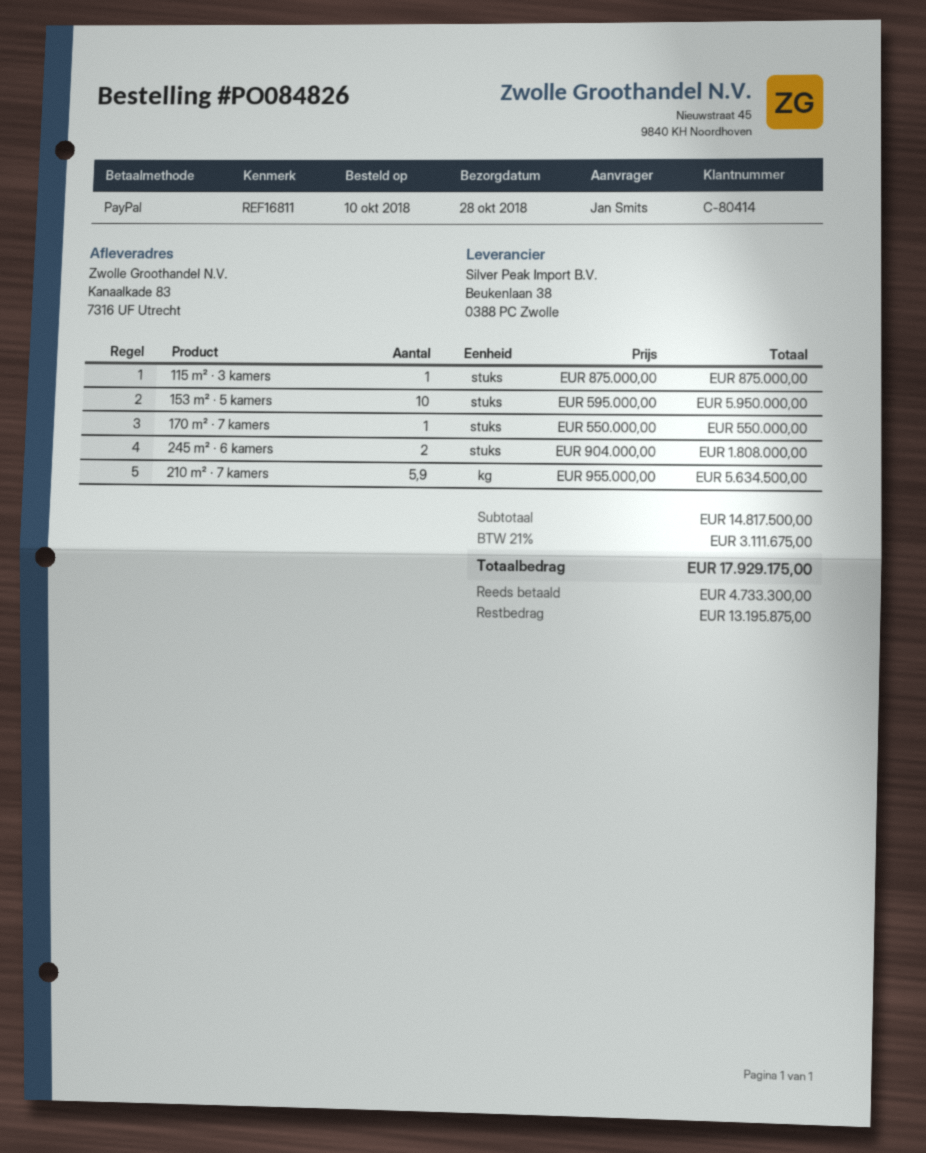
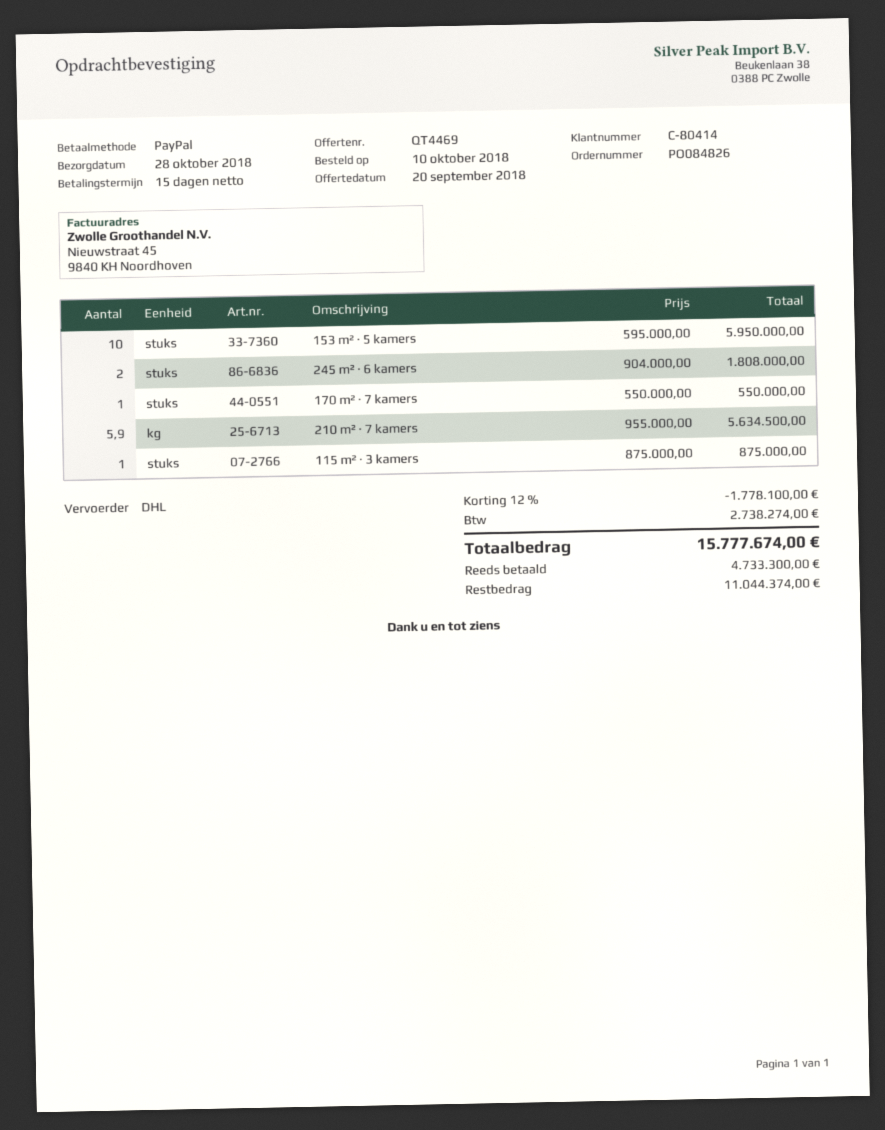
discount: none -> 12% = 1778100.00
tax: 3111675.00 -> 2738274.00
total: 17929175.00 -> 15777674.00
balance: 13195875.00 -> 11044374.00

